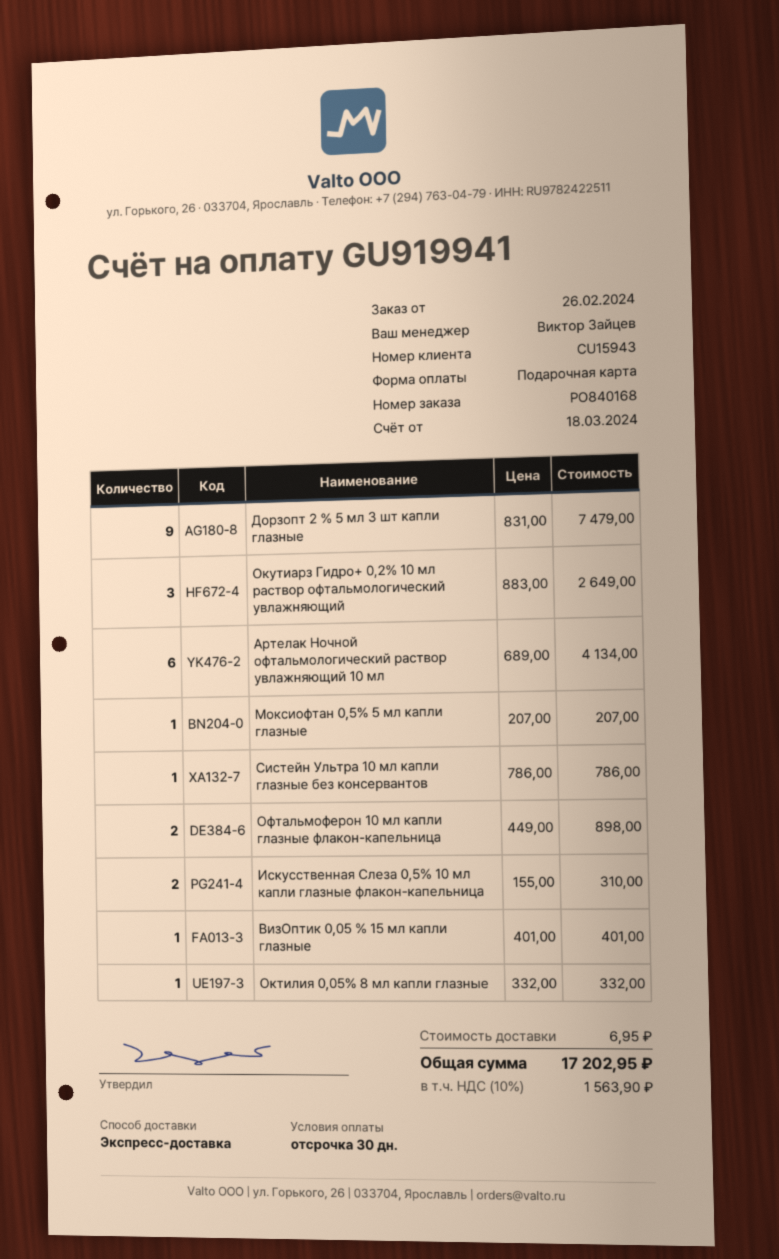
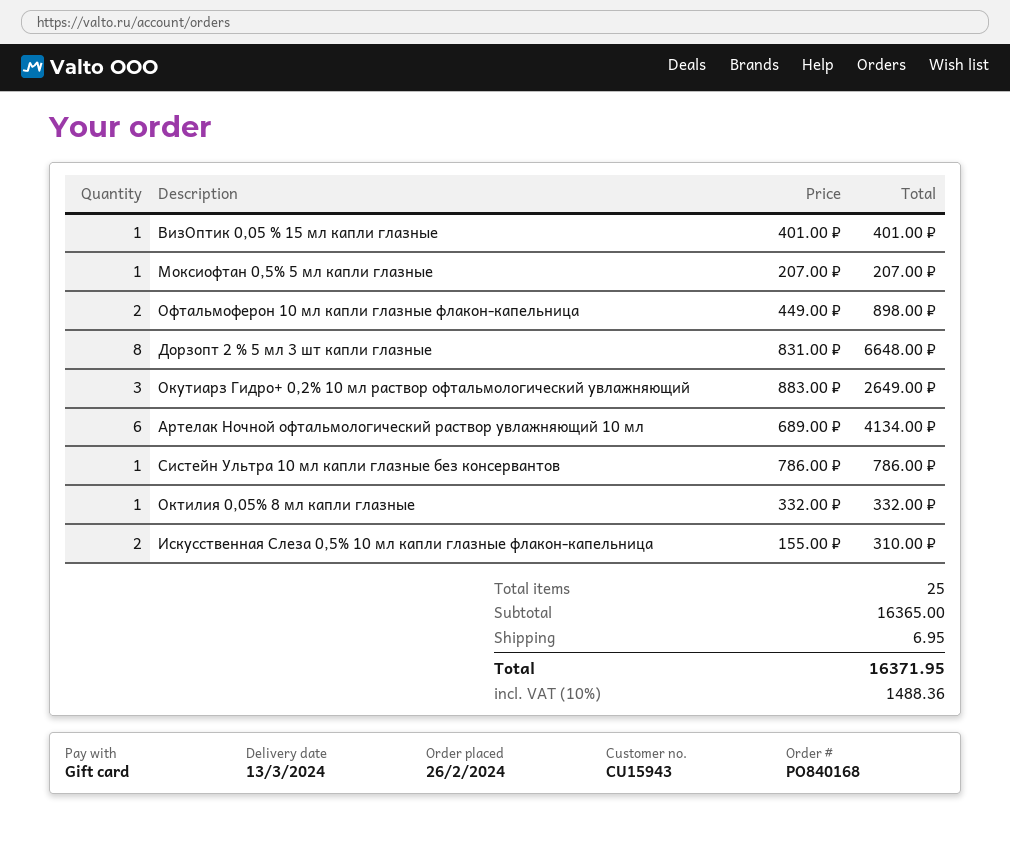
Дорзопт 2 % 5 мл 3 шт капли глазные: 9 x 831.00 = 7479.00 -> 8 x 831.00 = 6648.00
tax: 10% = 1563.90 -> 10% = 1488.36
total: 17202.95 -> 16371.95

